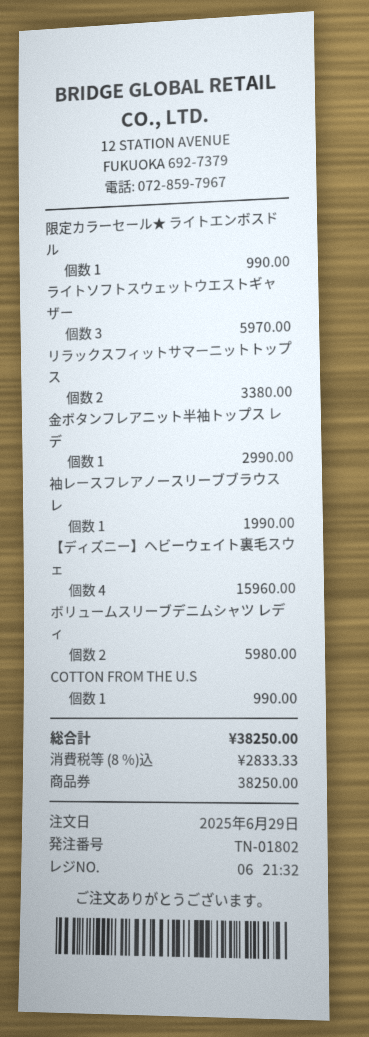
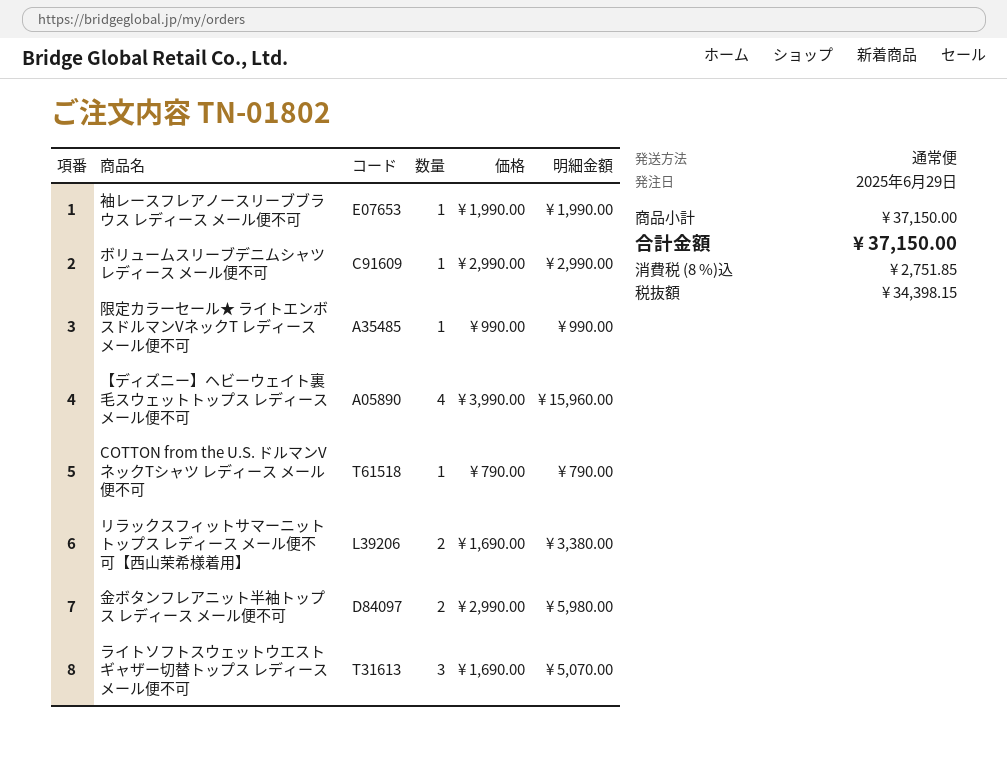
ライトソフトスウェットウエストギャザー: 3 for 5970.00 -> 3 for 5070.00
金ボタンフレアニット半袖トップス レデ: 1 for 2990.00 -> 2 for 5980.00
ボリュームスリーブデニムシャツ レディ: 2 for 5980.00 -> 1 for 2990.00
COTTON FROM THE U.S: 1 for 990.00 -> 1 for 790.00
tax: 8% = 2833.33 -> 8% = 2751.85
total: 38250.00 -> 37150.00

